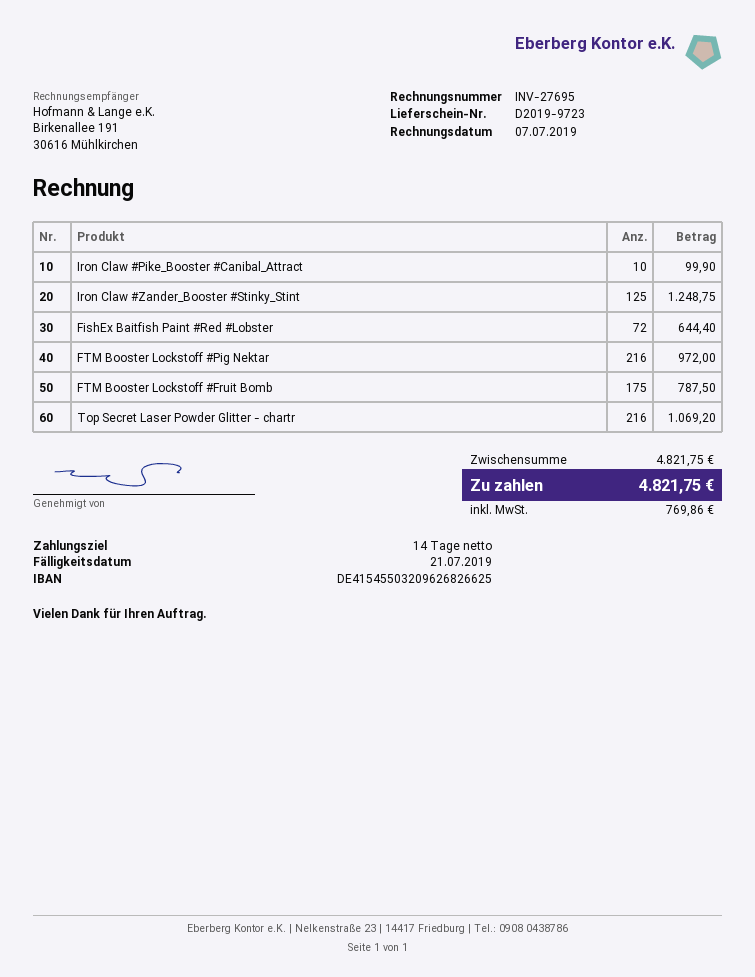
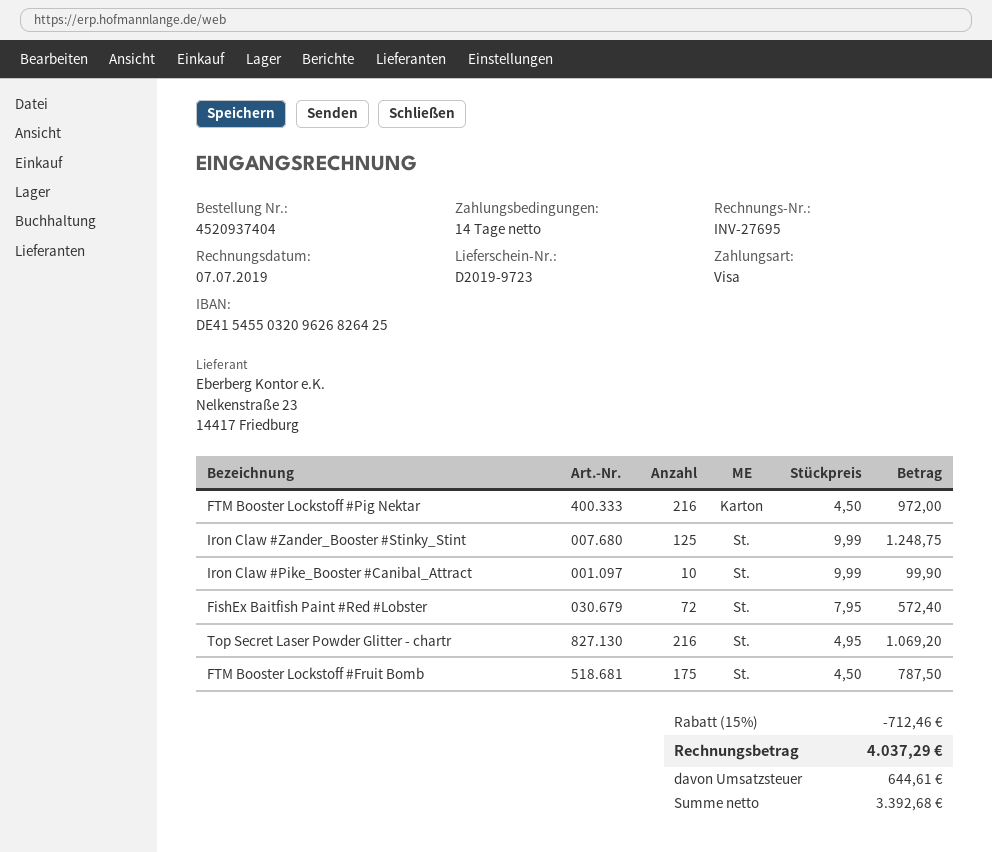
bank account: DE41545503209626826625 -> DE41545503209626826425
FishEx Baitfish Paint #Red #Lobster: 72 for 644.40 -> 72 for 572.40
discount: none -> 15% = 712.46
tax: 769.86 -> 644.61
total: 4821.75 -> 4037.29

